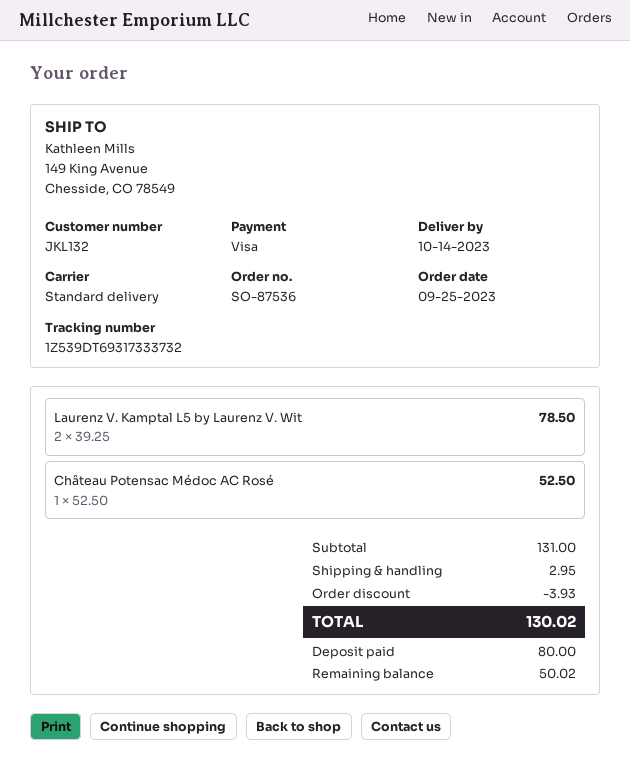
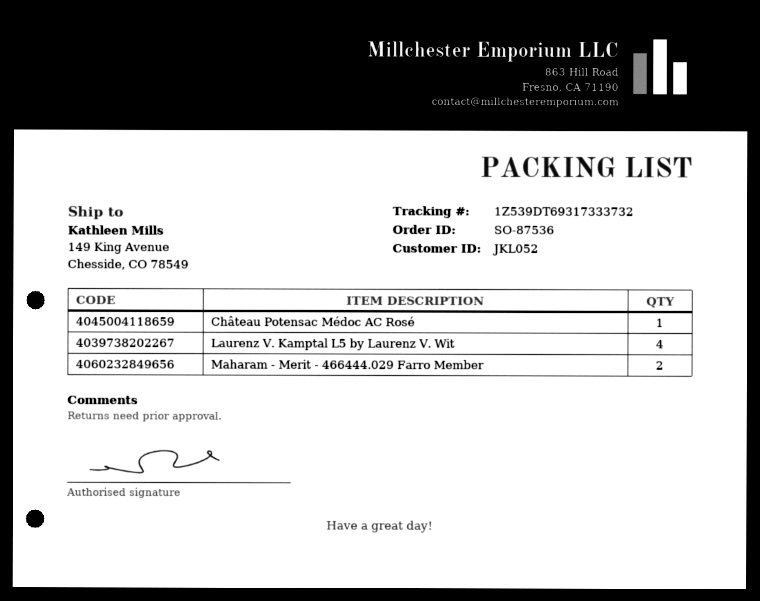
customer number: JKL132 -> JKL052
Laurenz V. Kamptal L5 by Laurenz V. Wit: 2 -> 4
Maharam - Merit - 466444.029 Farro Member: none -> 2

